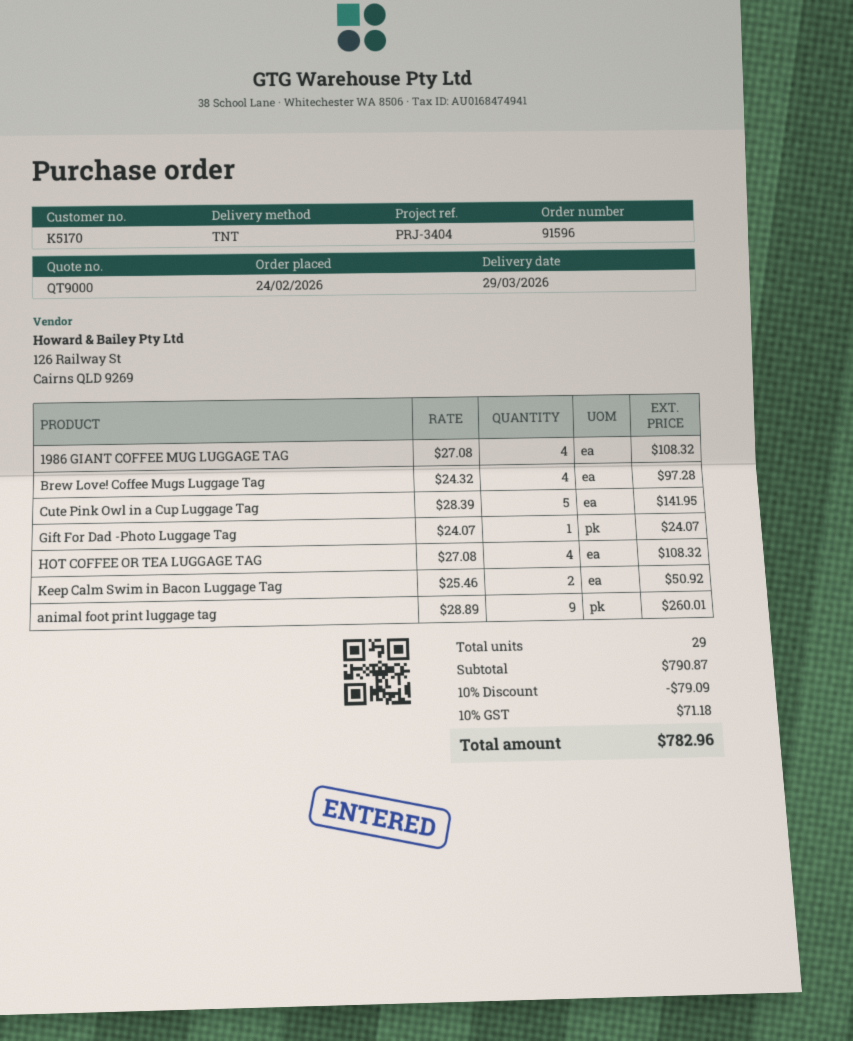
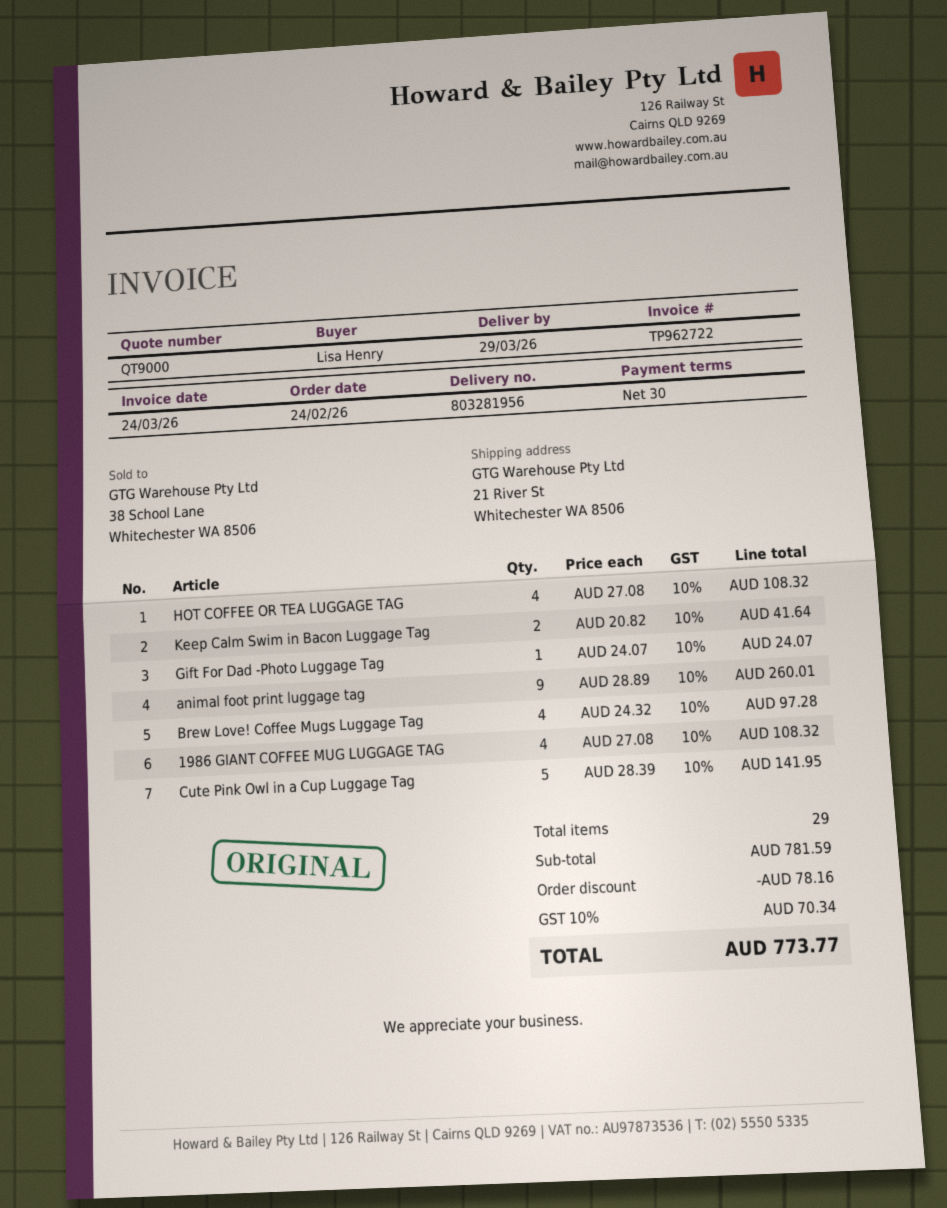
Keep Calm Swim in Bacon Luggage Tag: 2 x 25.46 = 50.92 -> 2 x 20.82 = 41.64
subtotal: 790.87 -> 781.59
discount: 79.09 -> 78.16
tax: 10% = 71.18 -> 10% = 70.34
total: 782.96 -> 773.77

